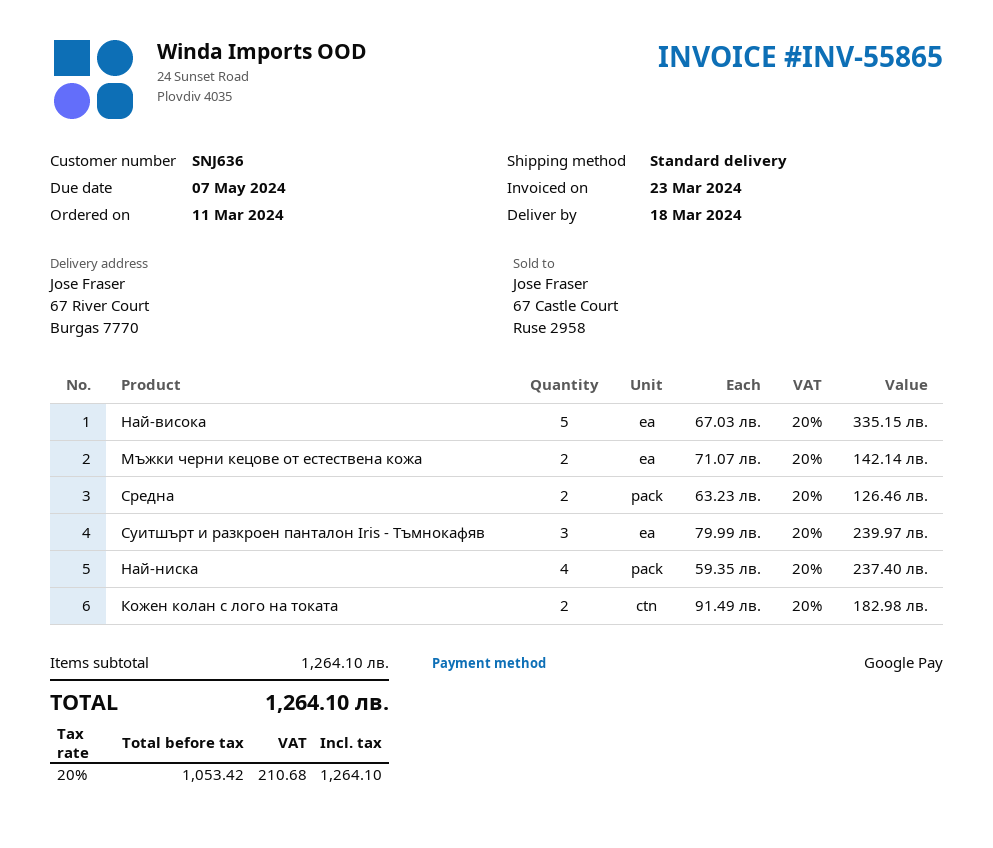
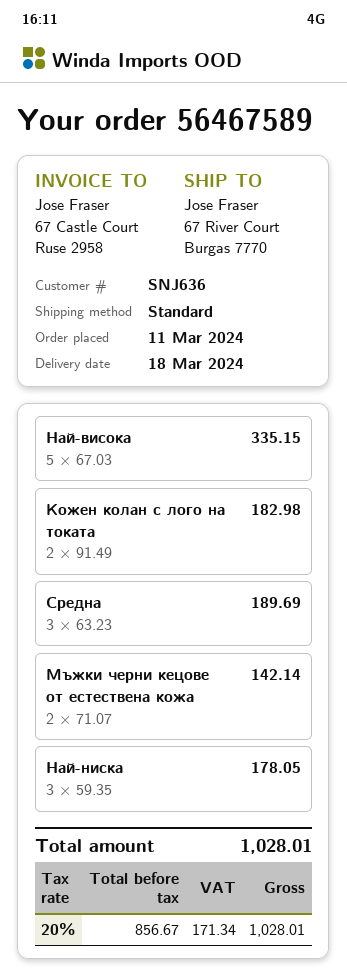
Средна: 2 x 63.23 = 126.46 -> 3 x 63.23 = 189.69
Суитшърт и разкроен панталон Iris - Тъмнокафяв: 3 x 79.99 = 239.97 -> none
Най-ниска: 4 x 59.35 = 237.40 -> 3 x 59.35 = 178.05
net: 1053.42 -> 856.67
tax: 20% = 210.68 -> 20% = 171.34
total: 1264.10 -> 1028.01

